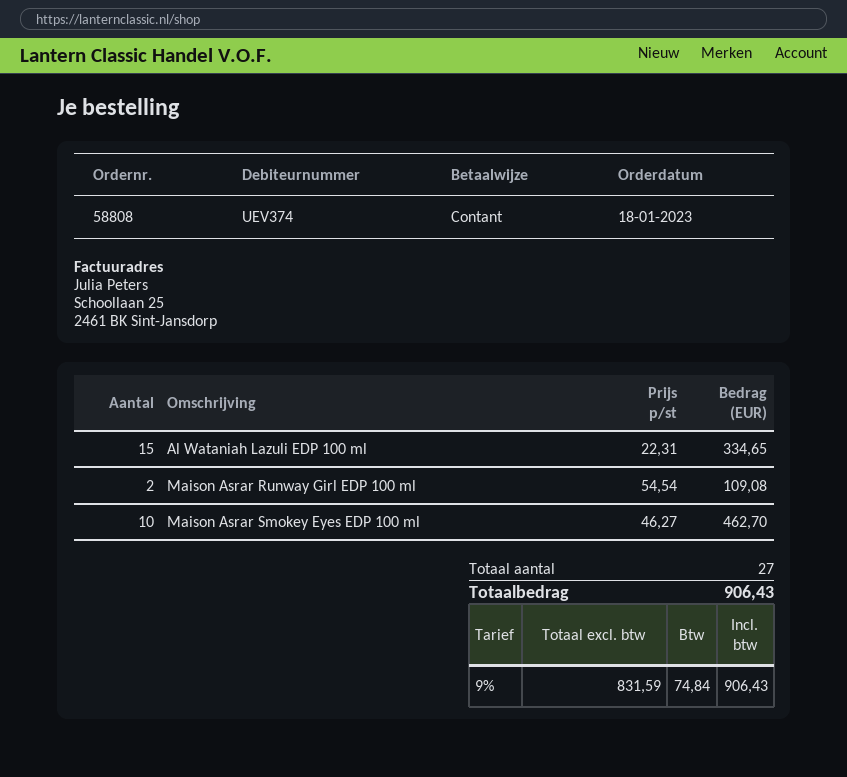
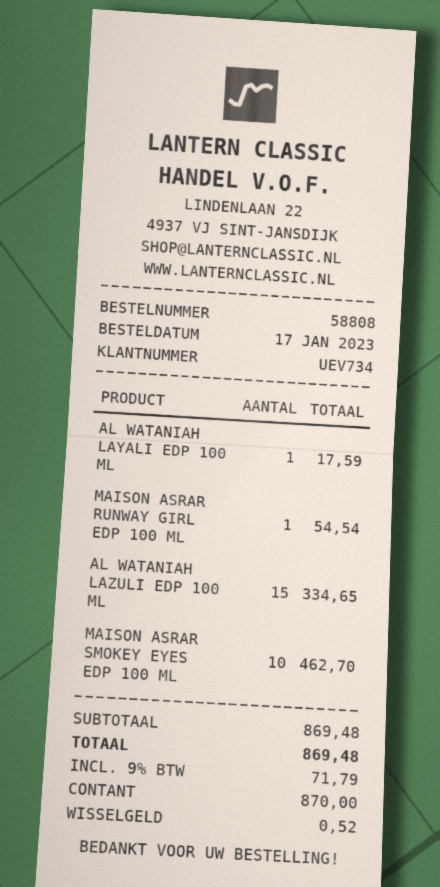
order date: 2023-01-18 -> 2023-01-17
customer number: UEV374 -> UEV734
Maison Asrar Runway Girl EDP 100 ml: 2 for 109.08 -> 1 for 54.54
AL WATANIAH LAYALI EDP 100 ML: none -> 1 for 17.59
tax: 9% = 74.84 -> 9% = 71.79
total: 906.43 -> 869.48

